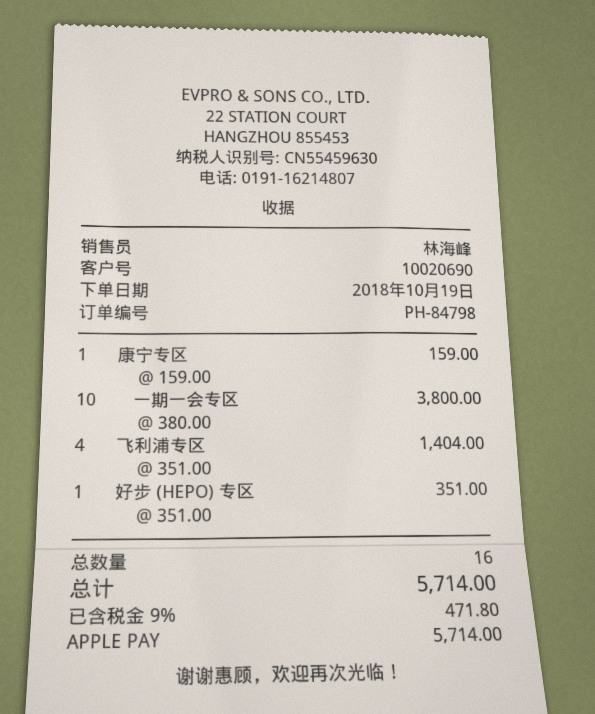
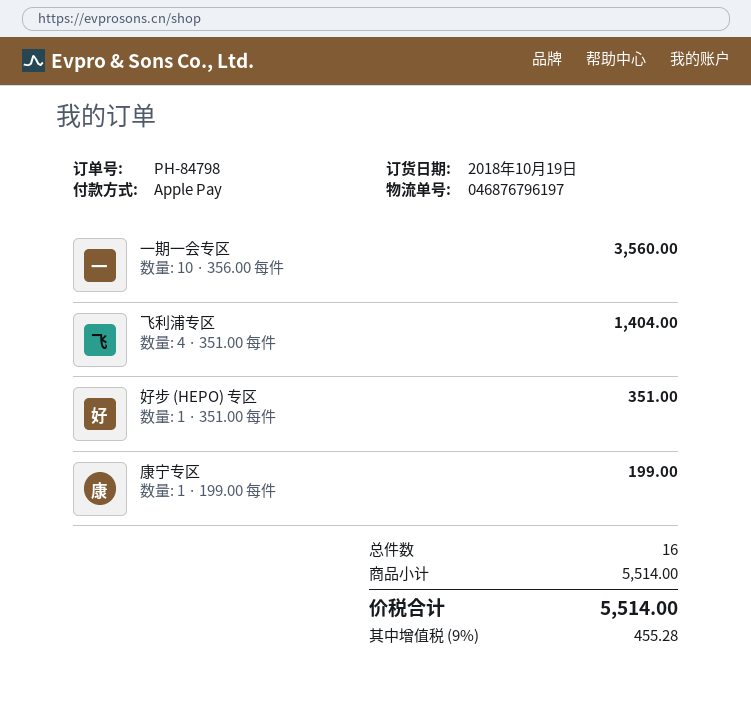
康宁专区: 1 x 159.00 = 159.00 -> 1 x 199.00 = 199.00
一期一会专区: 10 x 380.00 = 3800.00 -> 10 x 356.00 = 3560.00
tax: 9% = 471.80 -> 9% = 455.28
total: 5714.00 -> 5514.00

